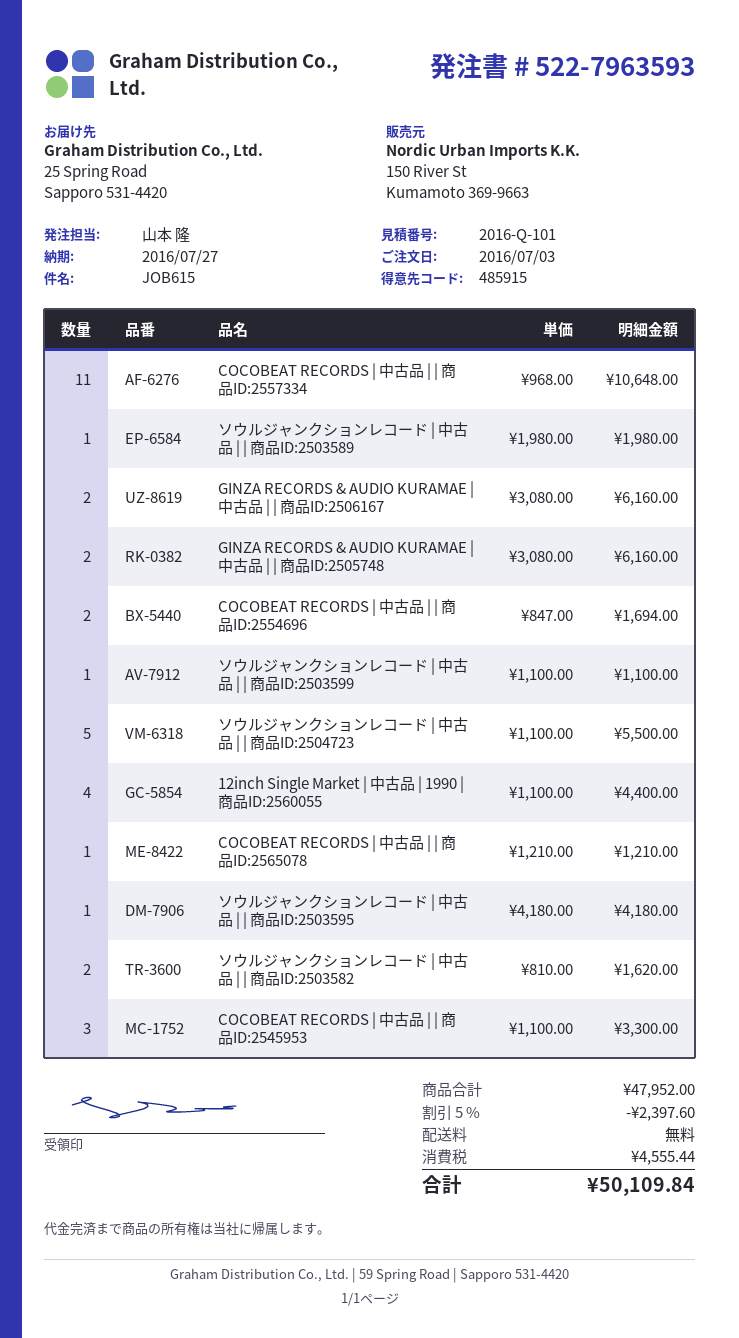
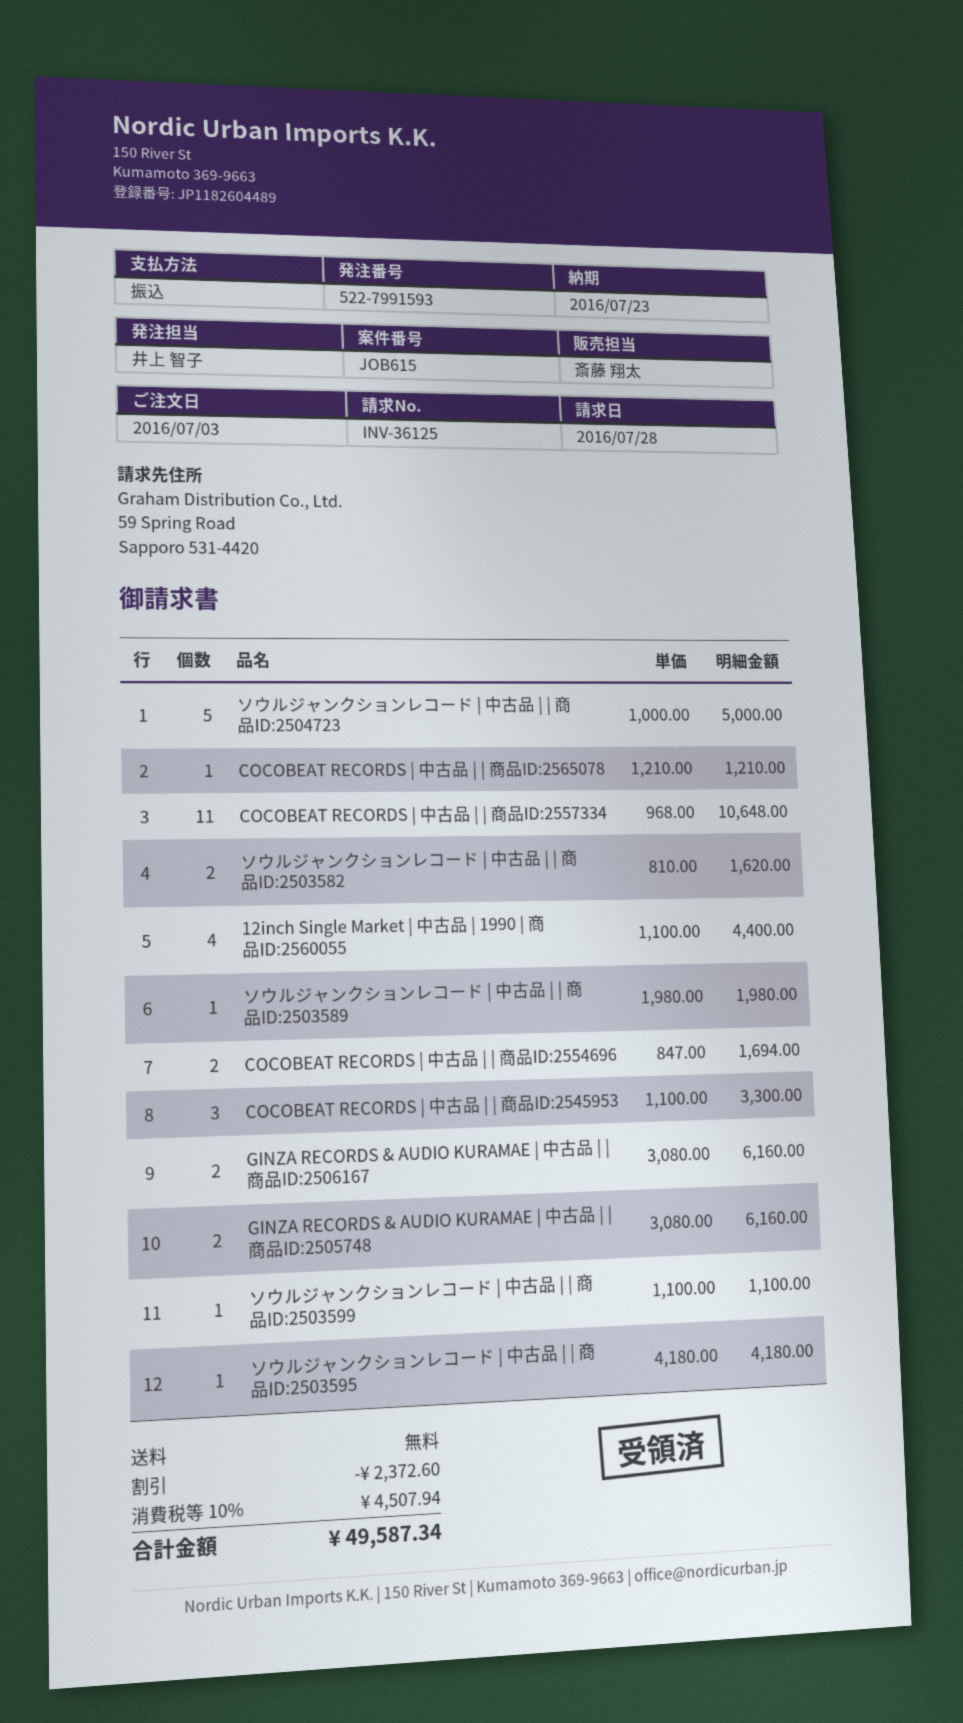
order number: 522-7963593 -> 522-7991593
delivery date: 2016-07-27 -> 2016-07-23
ordered by: 山本 隆 -> 井上 智子
ソウルジャンクションレコード | 中古品 | | 商品ID:2504723: 5 x 1100.00 = 5500.00 -> 5 x 1000.00 = 5000.00
discount: 2397.60 -> 2372.60
tax: 4555.44 -> 4507.94
total: 50109.84 -> 49587.34

